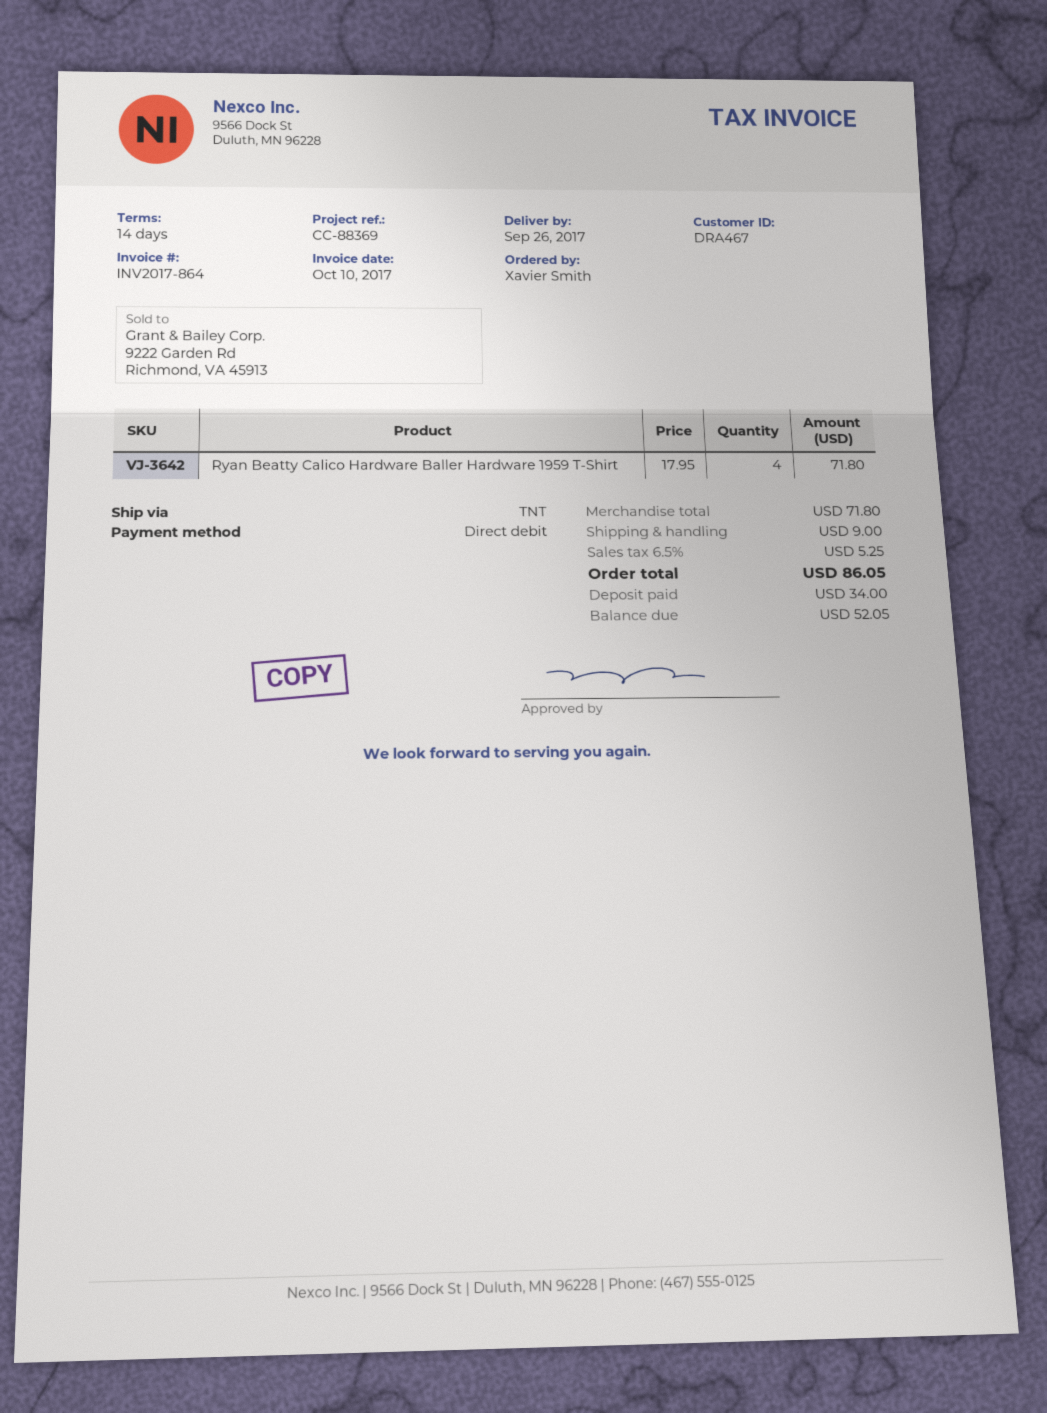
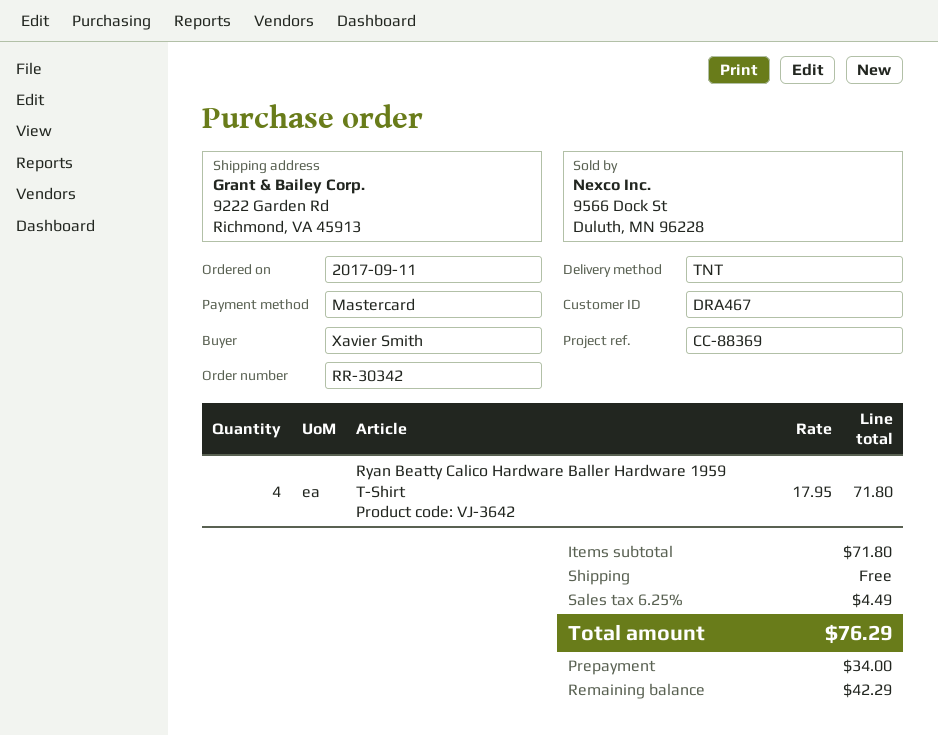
payment method: direct debit -> Mastercard
shipping: 9.00 -> 0.00
tax: 6.5% = 5.25 -> 6.25% = 4.49
total: 86.05 -> 76.29
balance: 52.05 -> 42.29

